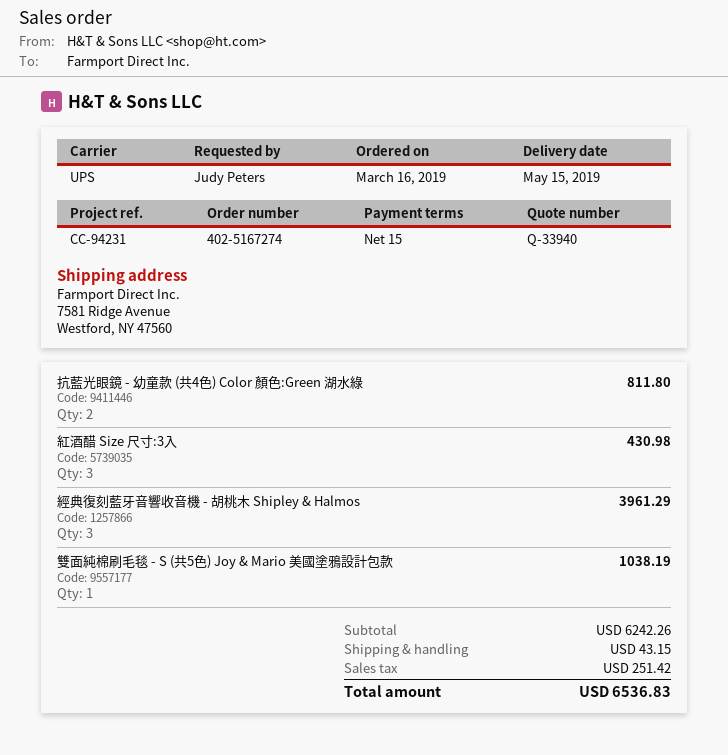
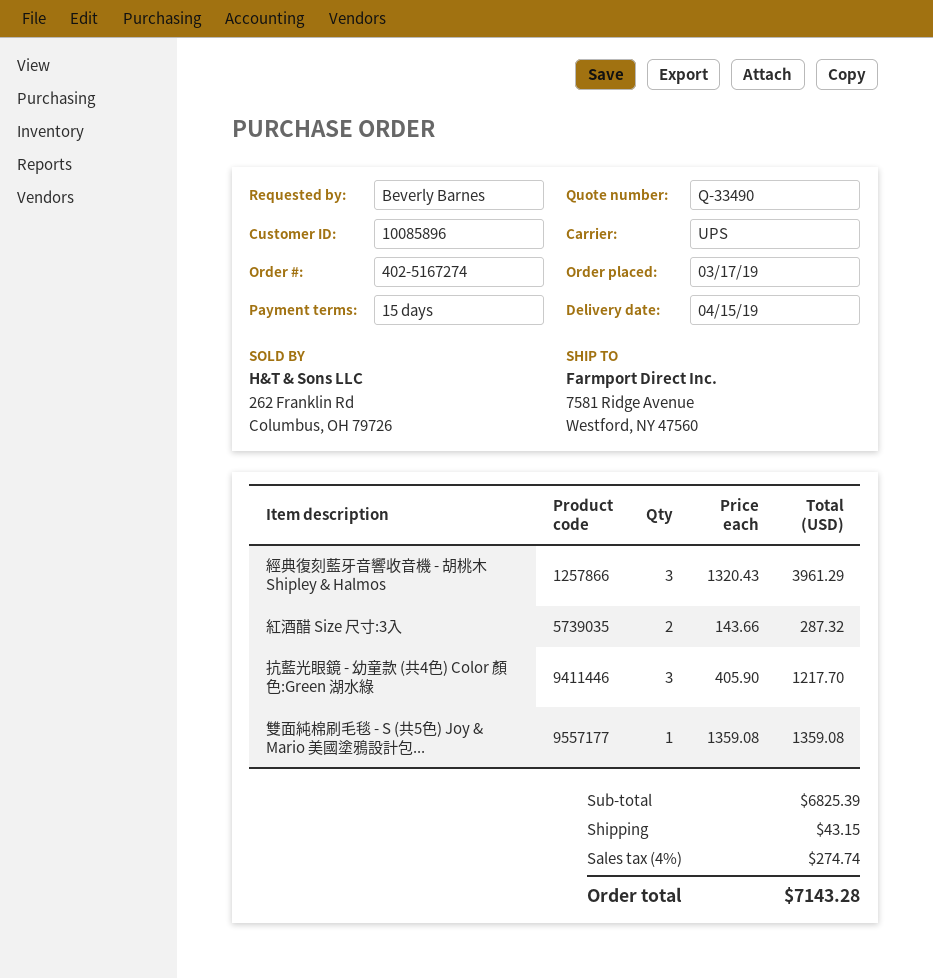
quote number: Q-33940 -> Q-33490
order date: 2019-03-16 -> 2019-03-17
delivery date: 2019-05-15 -> 2019-04-15
ordered by: Judy Peters -> Beverly Barnes
抗藍光眼鏡 - 幼童款 (共4色) Color 顏色:Green 湖水綠: 2 for 811.80 -> 3 for 1217.70
紅酒醋 Size 尺寸:3入: 3 for 430.98 -> 2 for 287.32
雙面純棉刷毛毯 - S (共5色) Joy & Mario 美國塗鴉設計包款: 1 for 1038.19 -> 1 for 1359.08
subtotal: 6242.26 -> 6825.39
tax: 251.42 -> 274.74
total: 6536.83 -> 7143.28

